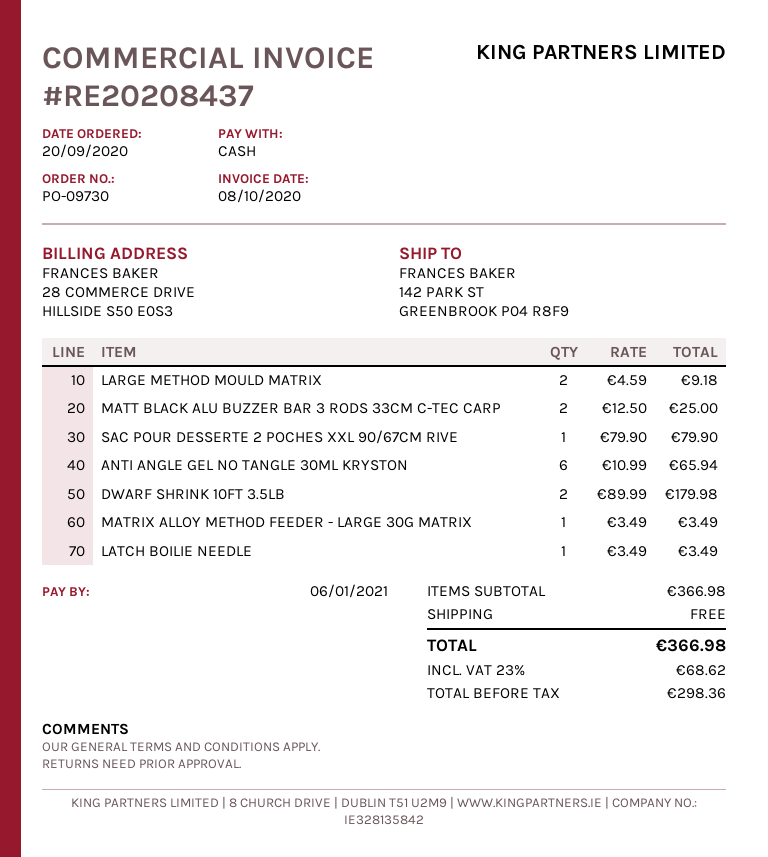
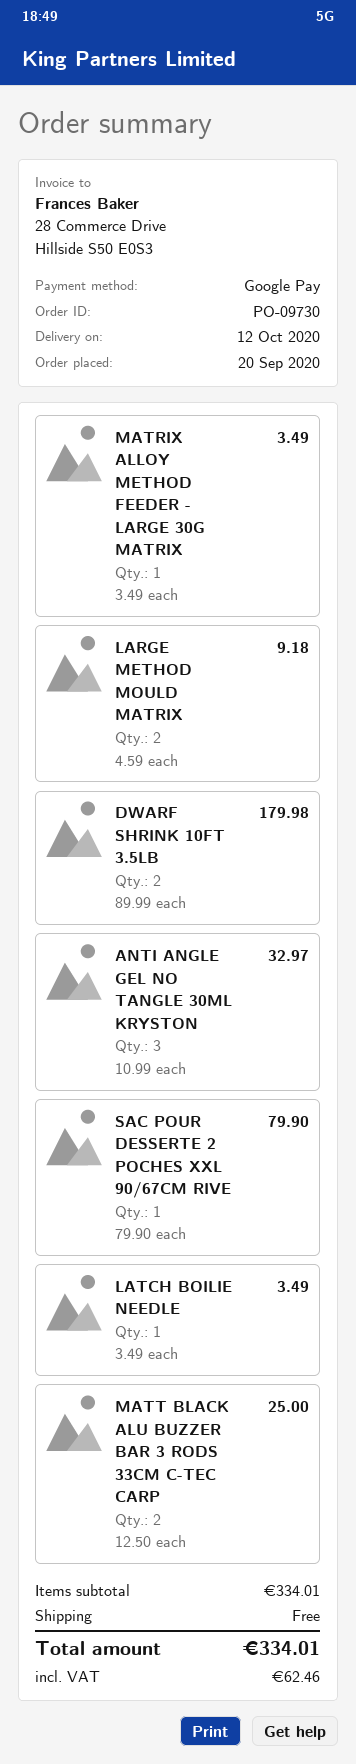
payment method: cash -> Google Pay
ANTI ANGLE GEL NO TANGLE 30ML KRYSTON: 6 x 10.99 = 65.94 -> 3 x 10.99 = 32.97
subtotal: 366.98 -> 334.01
tax: 68.62 -> 62.46
total: 366.98 -> 334.01

